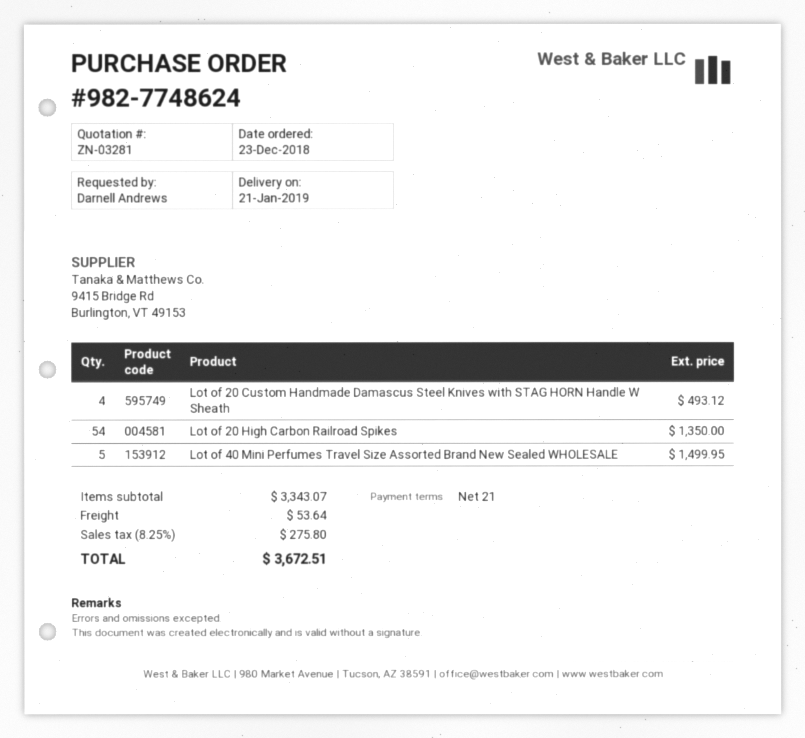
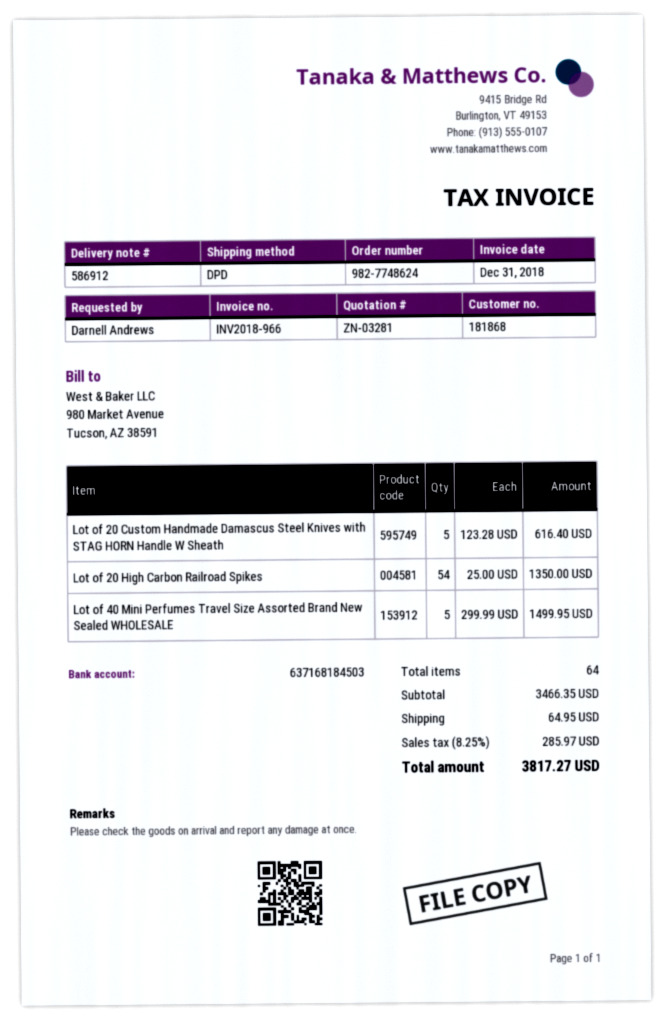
Lot of 20 Custom Handmade Damascus Steel Knives with STAG HORN Handle W Sheath: 4 for 493.12 -> 5 for 616.40
subtotal: 3343.07 -> 3466.35
shipping: 53.64 -> 64.95
tax: 8.25% = 275.80 -> 8.25% = 285.97
total: 3672.51 -> 3817.27

